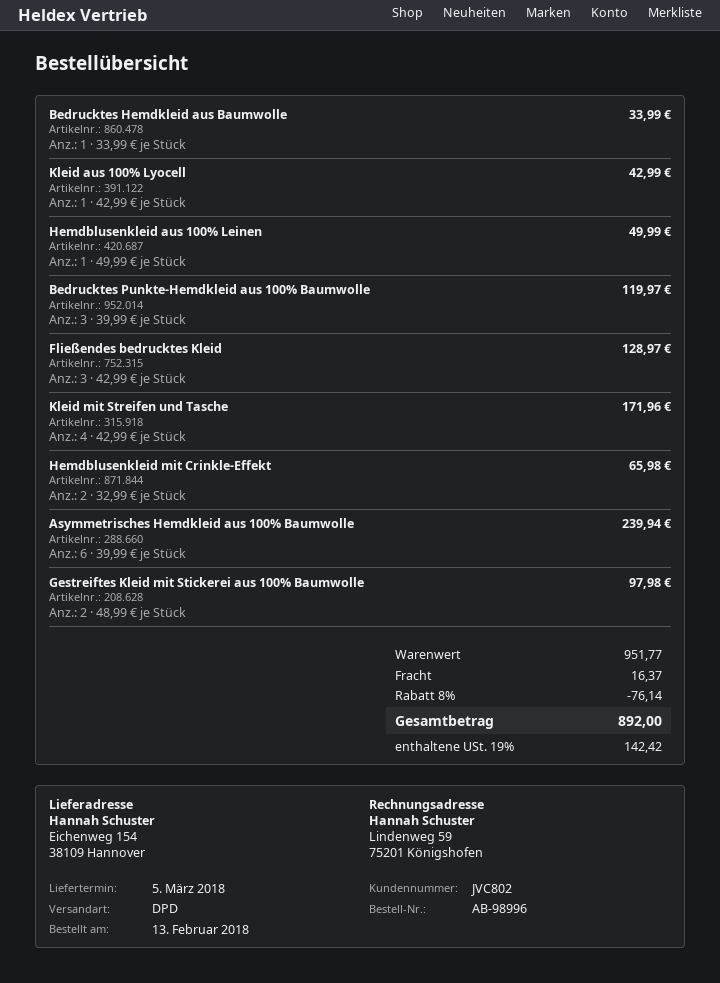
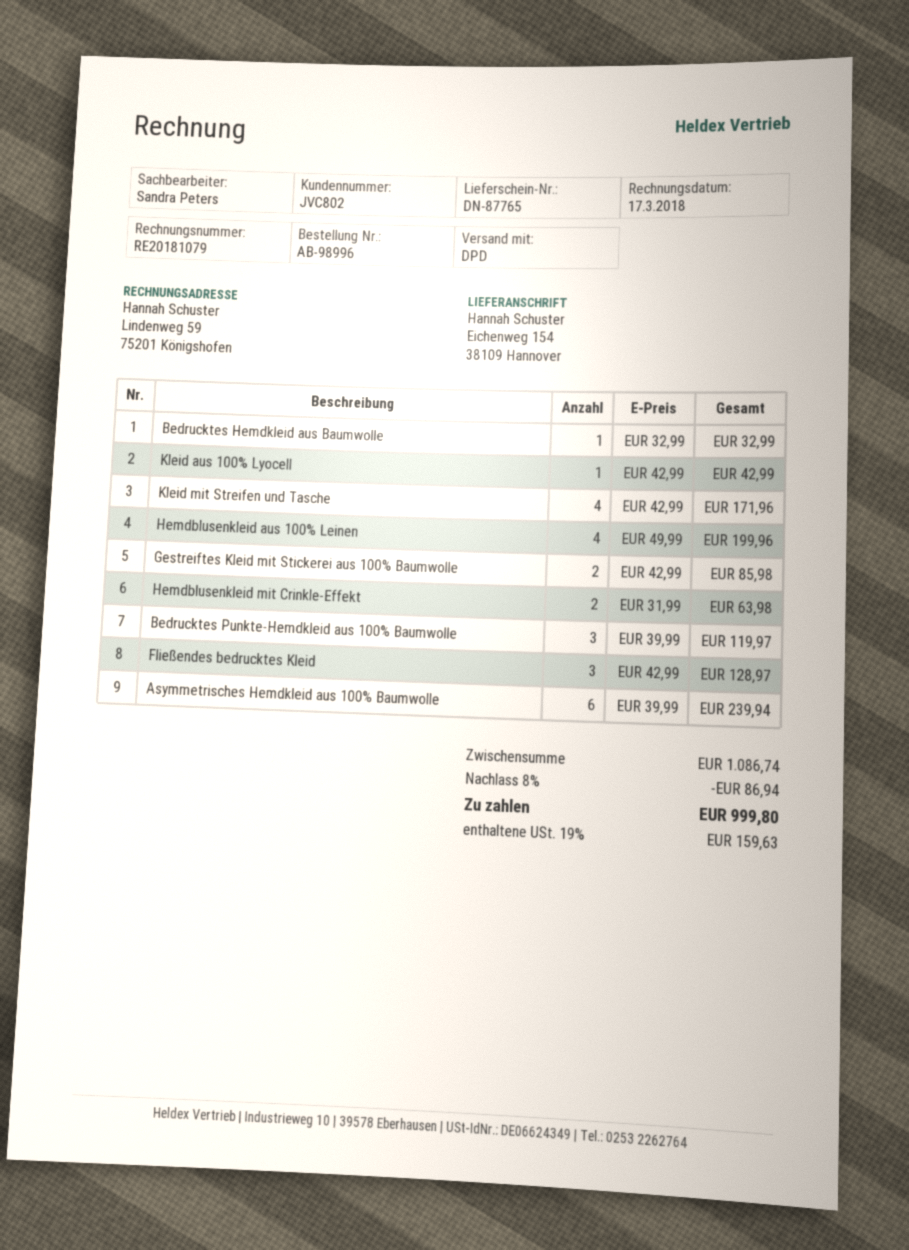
Bedrucktes Hemdkleid aus Baumwolle: 1 x 33.99 = 33.99 -> 1 x 32.99 = 32.99
Hemdblusenkleid aus 100% Leinen: 1 x 49.99 = 49.99 -> 4 x 49.99 = 199.96
Hemdblusenkleid mit Crinkle-Effekt: 2 x 32.99 = 65.98 -> 2 x 31.99 = 63.98
Gestreiftes Kleid mit Stickerei aus 100% Baumwolle: 2 x 48.99 = 97.98 -> 2 x 42.99 = 85.98
subtotal: 951.77 -> 1086.74
discount: 8% = 76.14 -> 8% = 86.94
shipping: 16.37 -> none
tax: 19% = 142.42 -> 19% = 159.63
total: 892.00 -> 999.80

